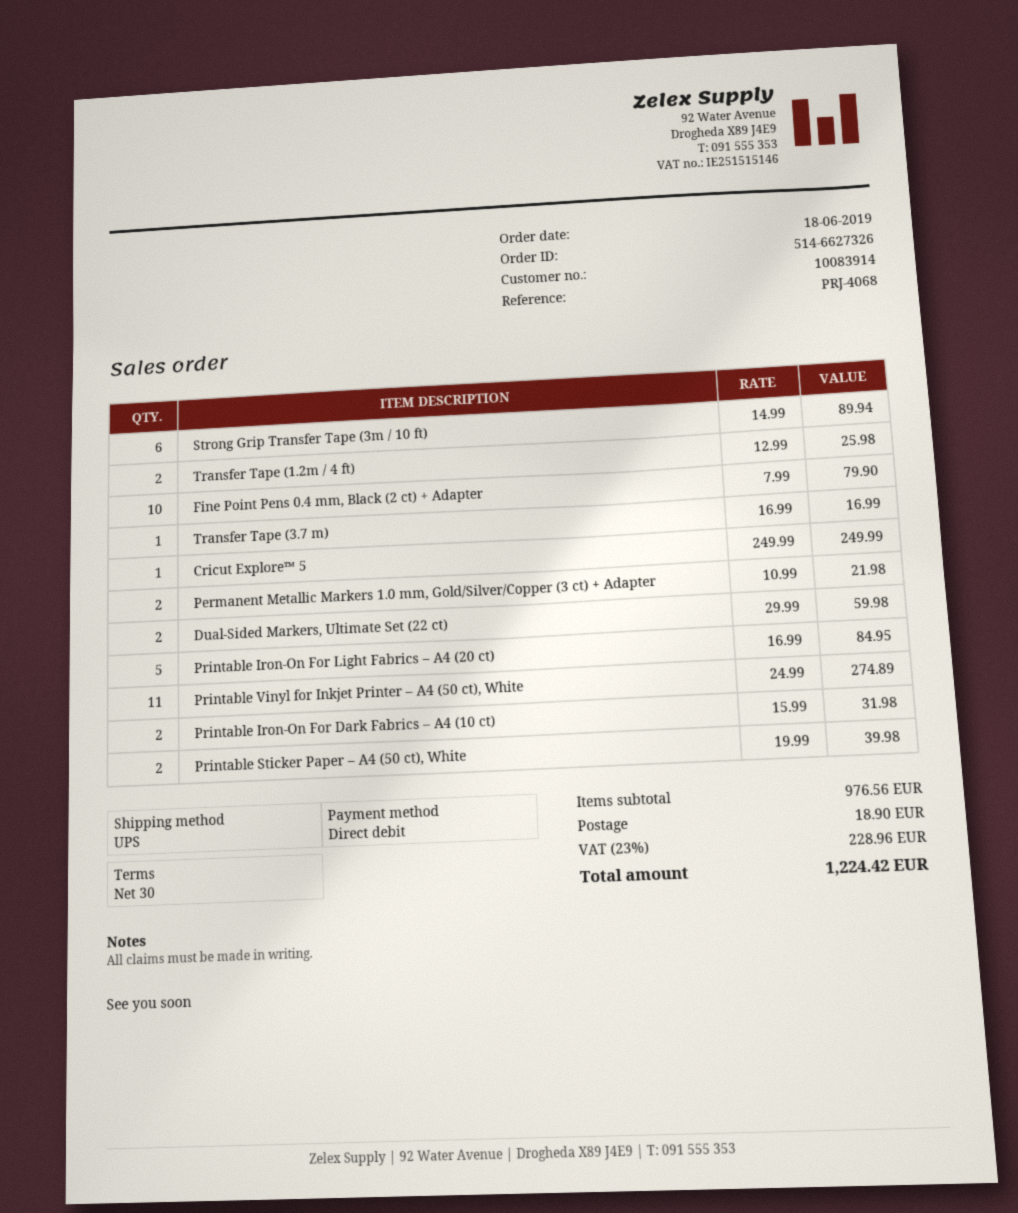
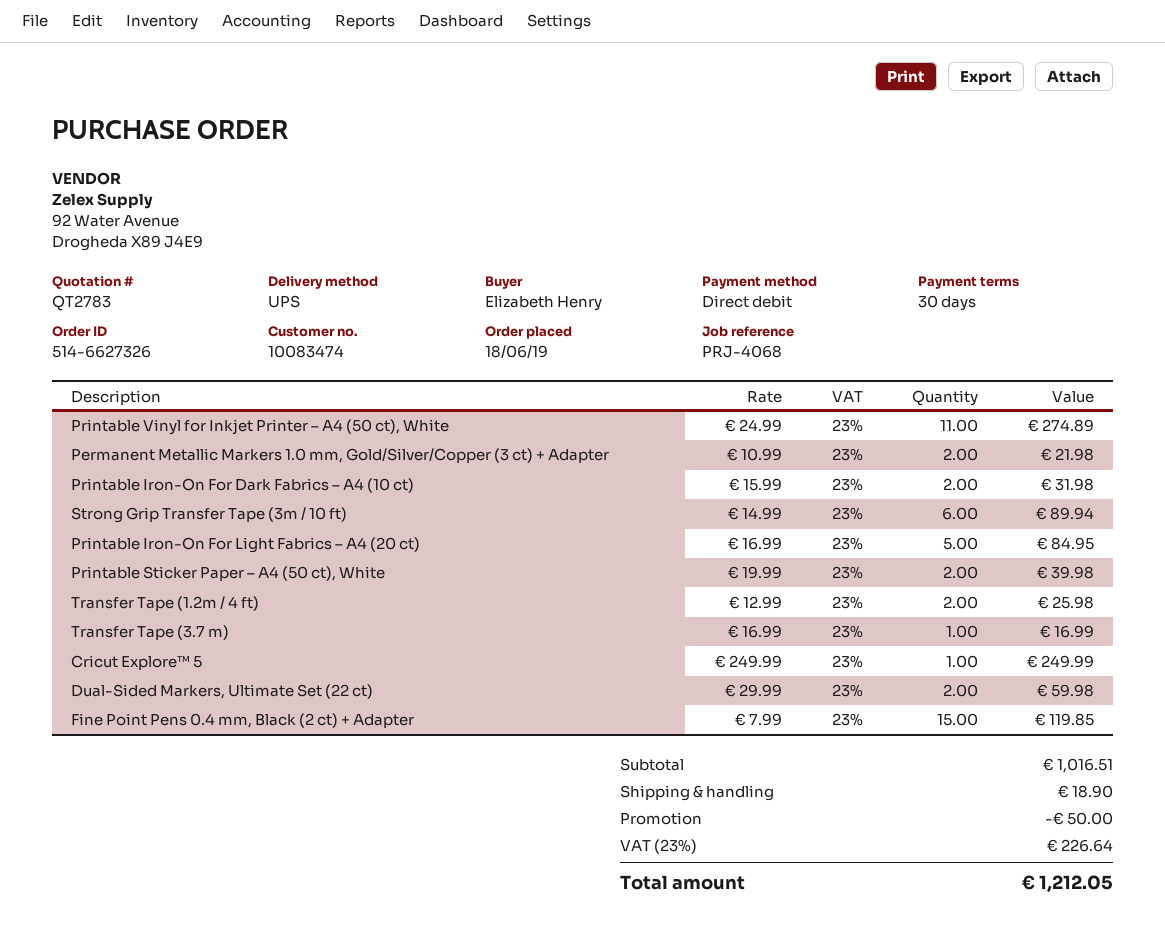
customer number: 10083914 -> 10083474
Fine Point Pens 0.4 mm, Black (2 ct) + Adapter: 10 x 7.99 = 79.90 -> 15 x 7.99 = 119.85
subtotal: 976.56 -> 1016.51
discount: none -> 50.00
tax: 23% = 228.96 -> 23% = 226.64
total: 1224.42 -> 1212.05

